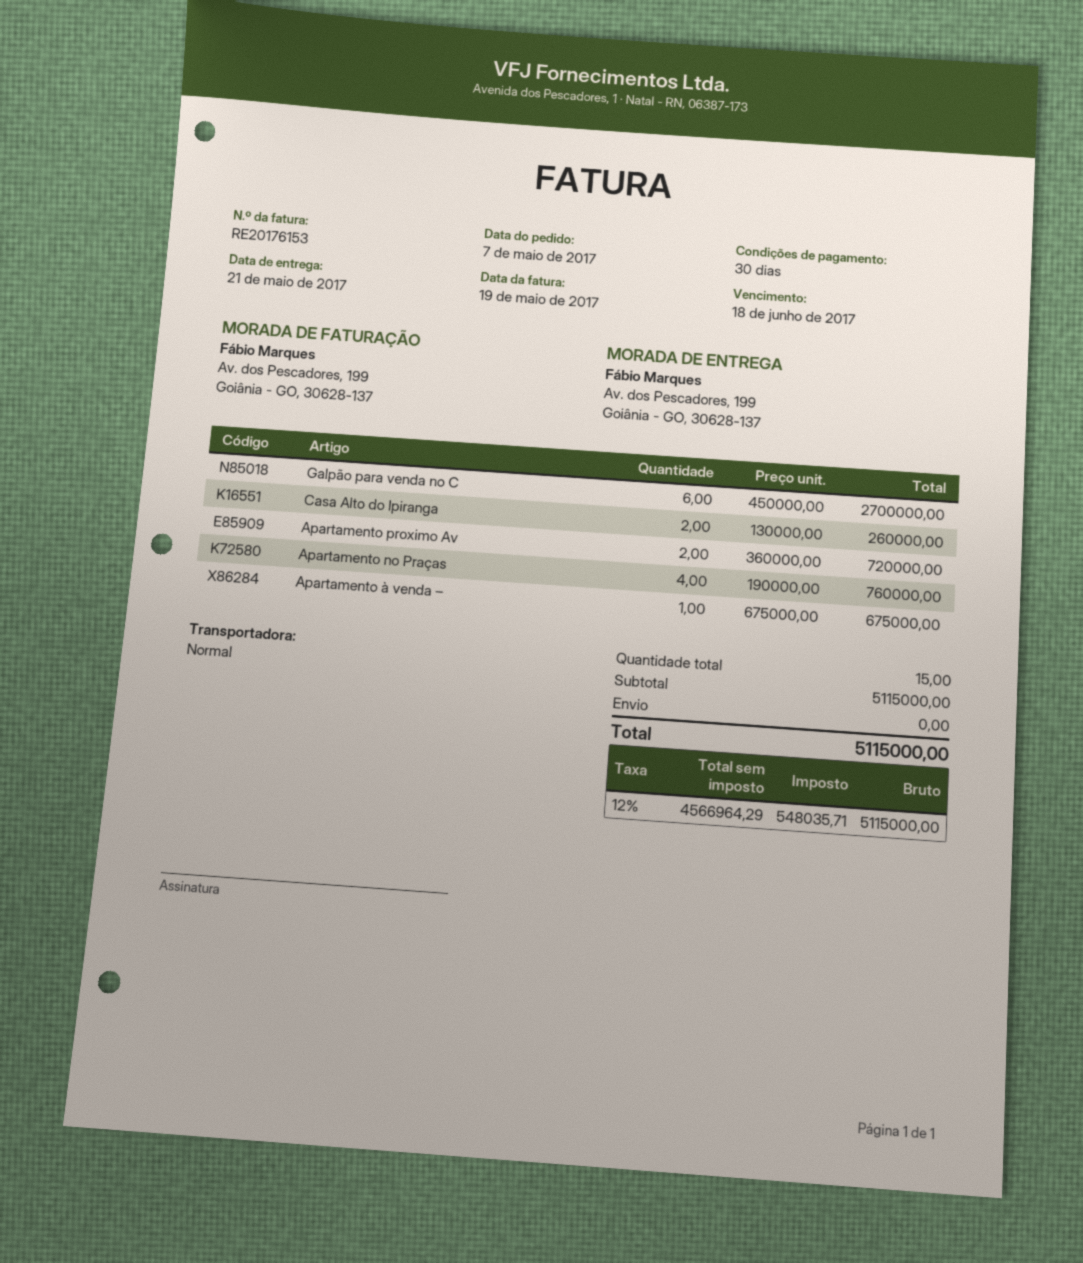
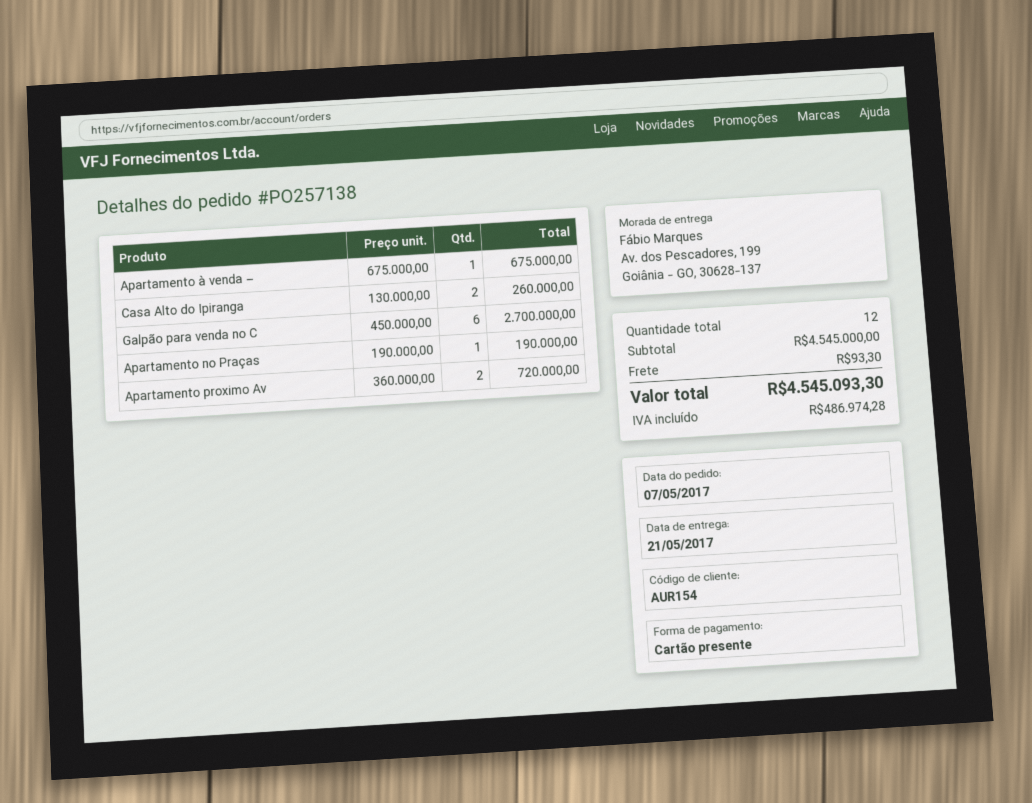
Apartamento no Praças: 4 x 190000.00 = 760000.00 -> 1 x 190000.00 = 190000.00
total quantity: 15 -> 12
subtotal: 5115000.00 -> 4545000.00
shipping: 0.00 -> 93.30
tax: 548035.71 -> 486974.28
total: 5115000.00 -> 4545093.30

